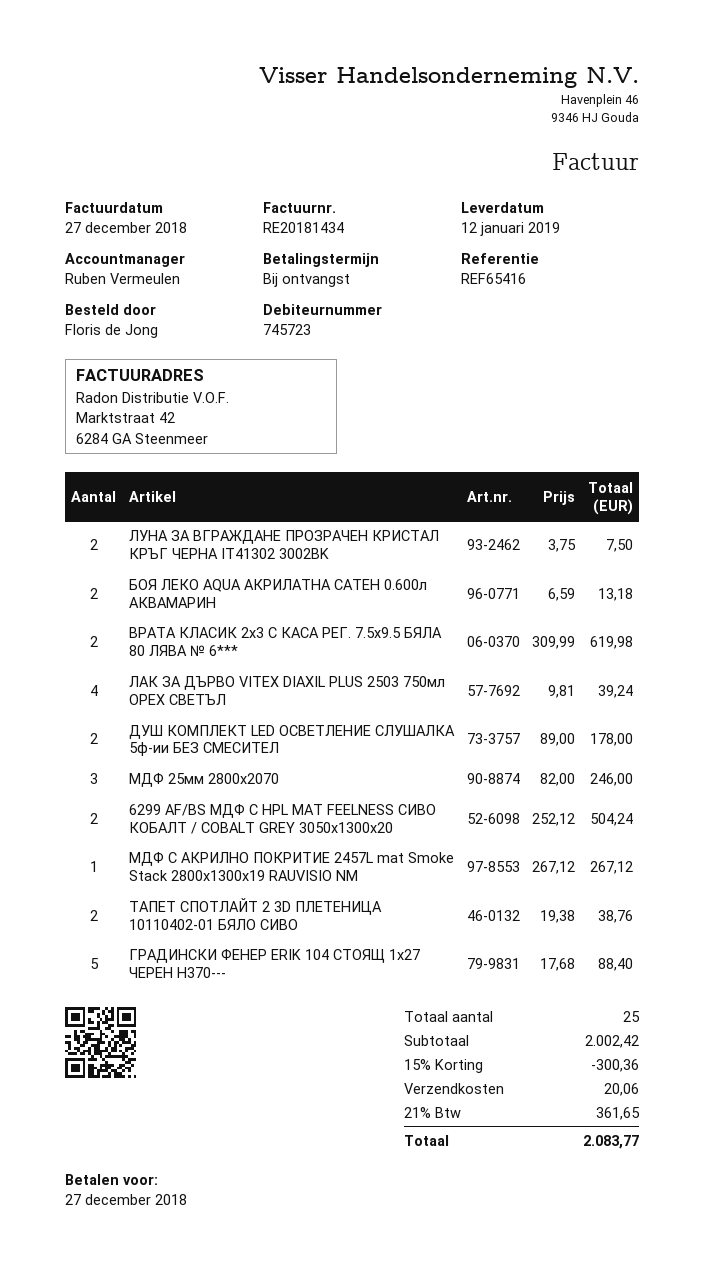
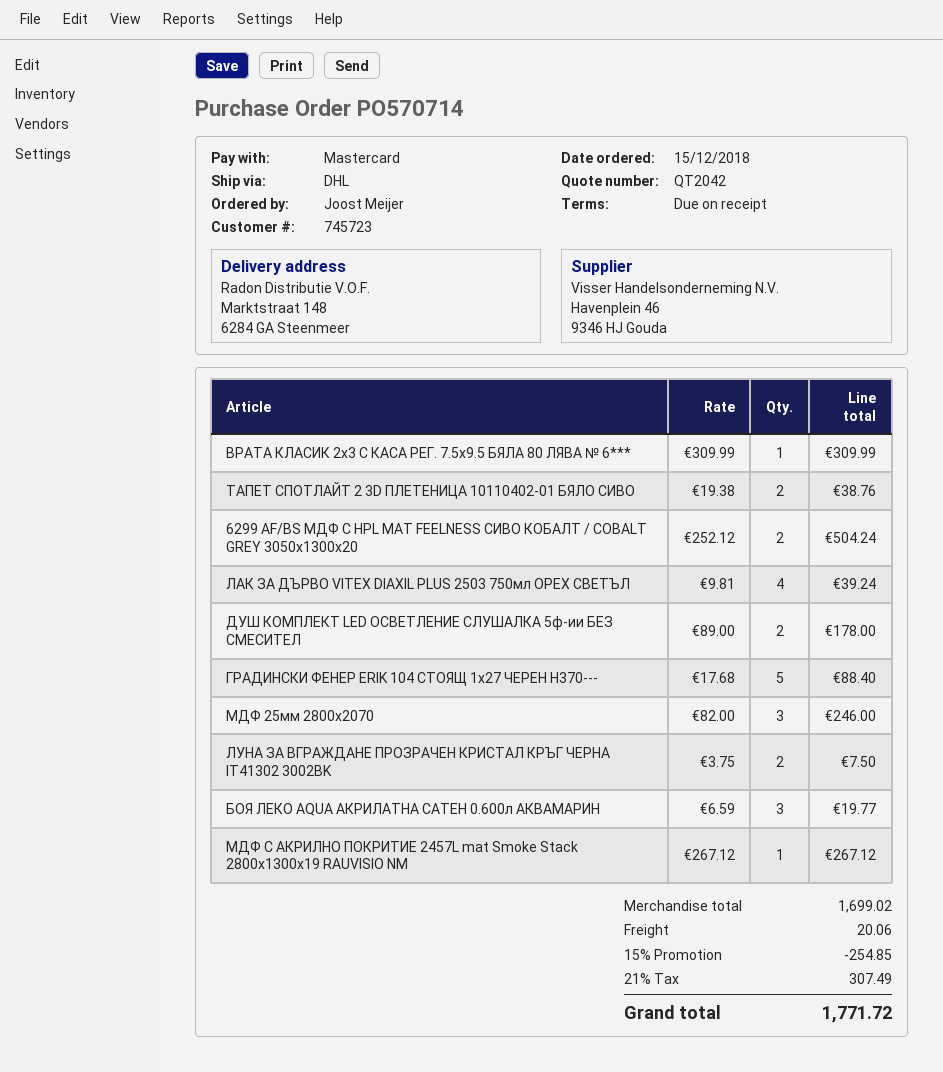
ordered by: Floris de Jong -> Joost Meijer
БОЯ ЛЕКО AQUA АКРИЛАТНА САТЕН 0.600л АКВАМАРИН: 2 x 6.59 = 13.18 -> 3 x 6.59 = 19.77
ВРАТА КЛАСИК 2х3 С КАСА РЕГ. 7.5х9.5 БЯЛА 80 ЛЯВА № 6***: 2 x 309.99 = 619.98 -> 1 x 309.99 = 309.99
subtotal: 2002.42 -> 1699.02
discount: 15% = 300.36 -> 15% = 254.85
tax: 21% = 361.65 -> 21% = 307.49
total: 2083.77 -> 1771.72

